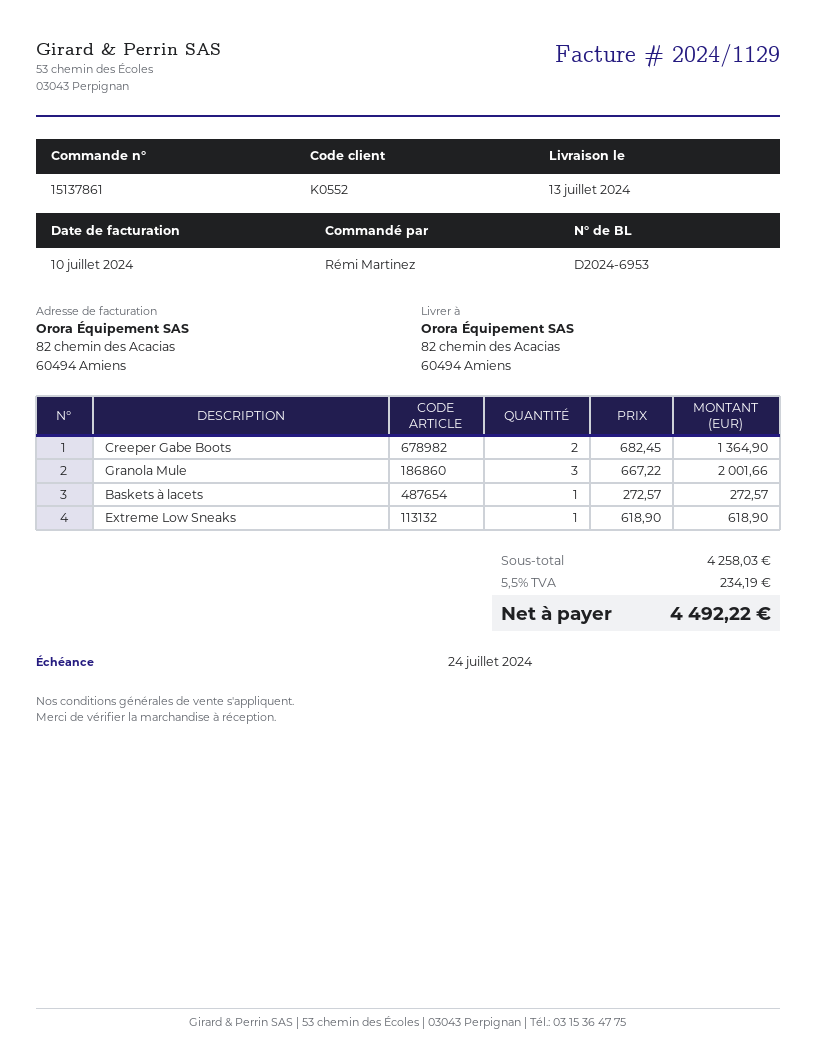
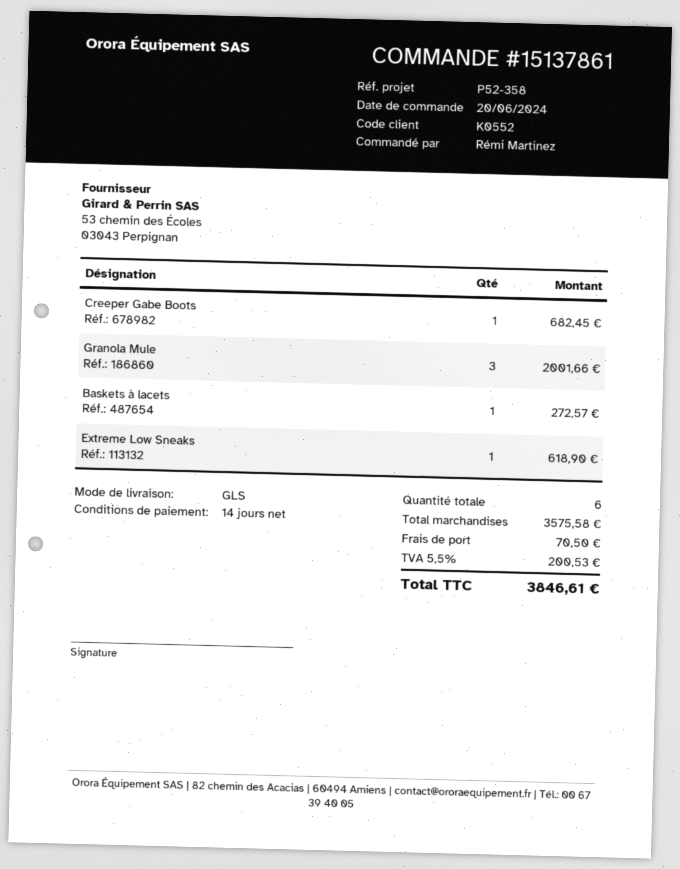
Creeper Gabe Boots: 2 for 1364.90 -> 1 for 682.45
subtotal: 4258.03 -> 3575.58
shipping: none -> 70.50
tax: 5.5% = 234.19 -> 5.5% = 200.53
total: 4492.22 -> 3846.61

